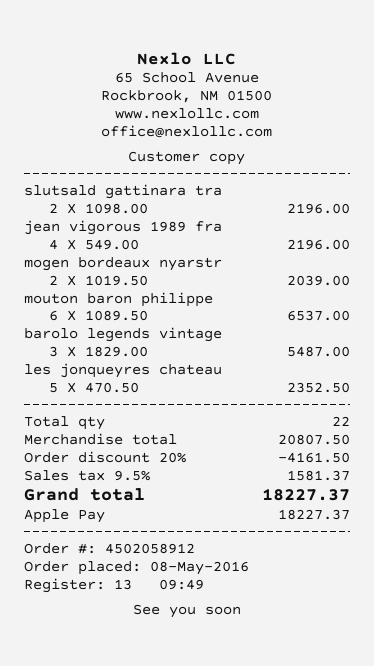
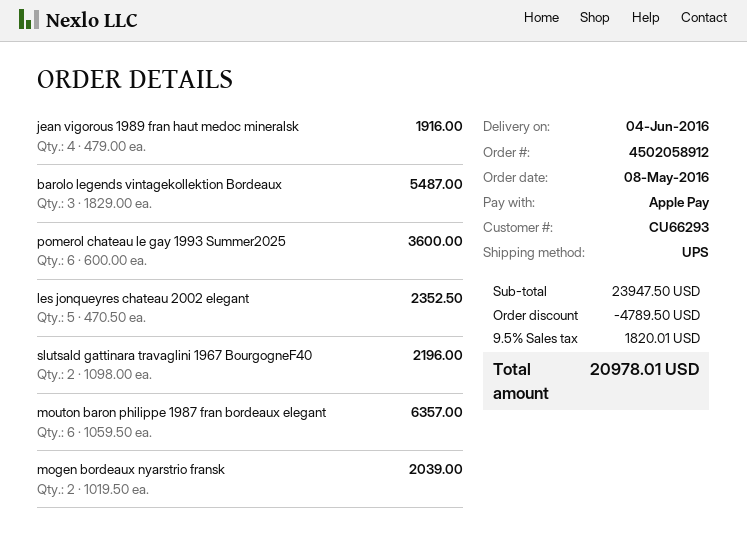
jean vigorous 1989 fra: 4 x 549.00 = 2196.00 -> 4 x 479.00 = 1916.00
mouton baron philippe: 6 x 1089.50 = 6537.00 -> 6 x 1059.50 = 6357.00
pomerol chateau le gay 1993 Summer2025: none -> 6 x 600.00 = 3600.00
subtotal: 20807.50 -> 23947.50
discount: 4161.50 -> 4789.50
tax: 9.5% = 1581.37 -> 9.5% = 1820.01
total: 18227.37 -> 20978.01

